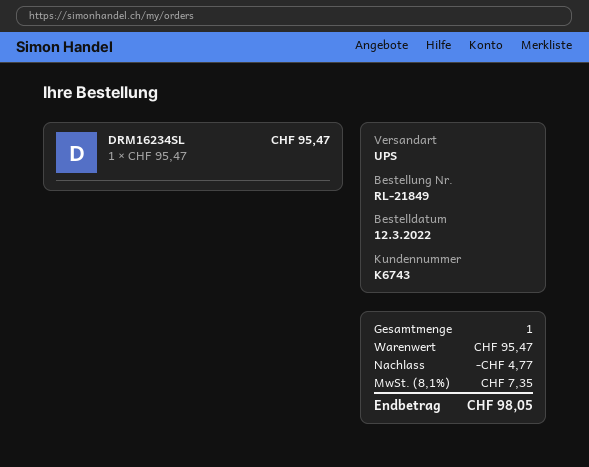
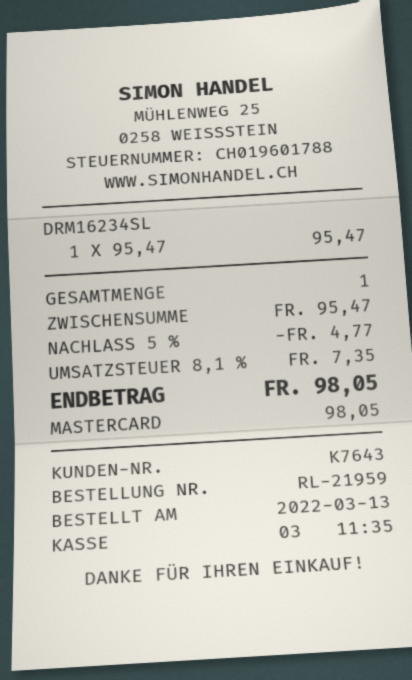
order number: RL-21849 -> RL-21959
order date: 2022-03-12 -> 2022-03-13
customer number: K6743 -> K7643

